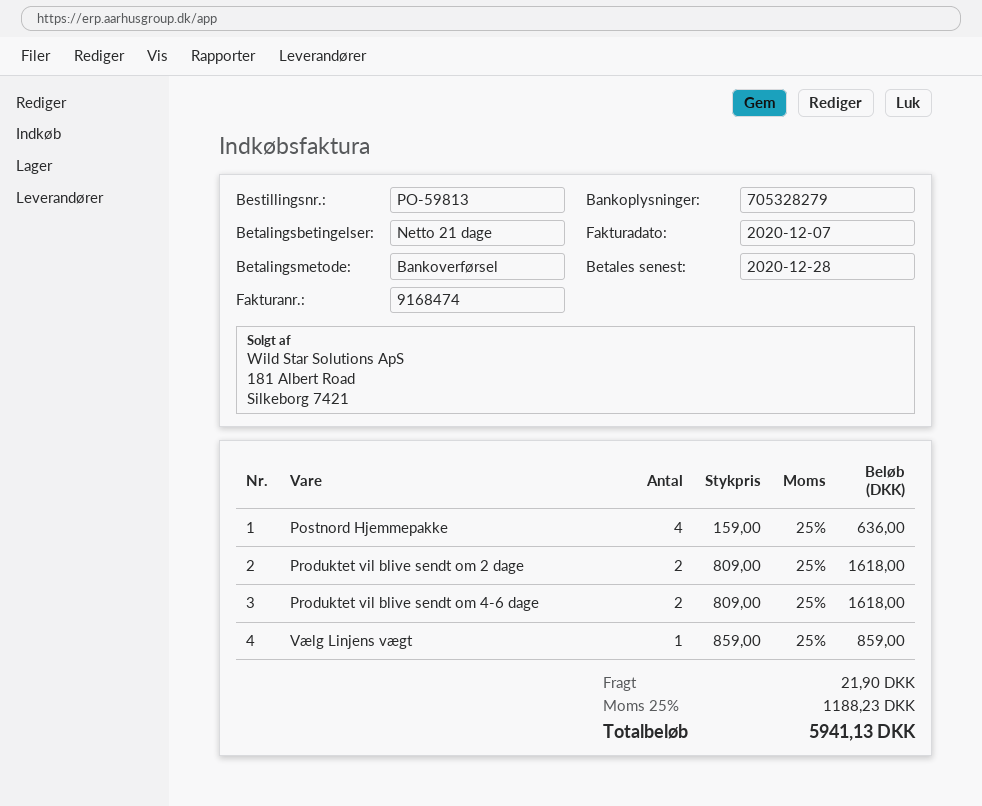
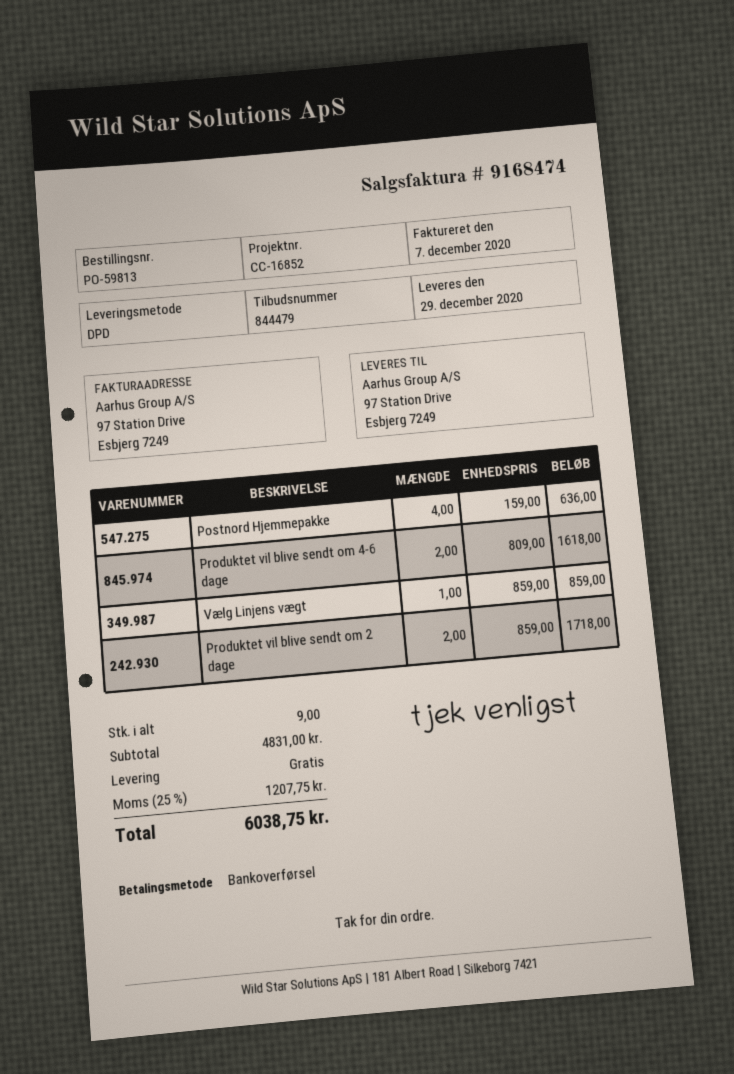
Produktet vil blive sendt om 2 dage: 2 x 809.00 = 1618.00 -> 2 x 859.00 = 1718.00
shipping: 21.90 -> 0.00
tax: 25% = 1188.23 -> 25% = 1207.75
total: 5941.13 -> 6038.75

